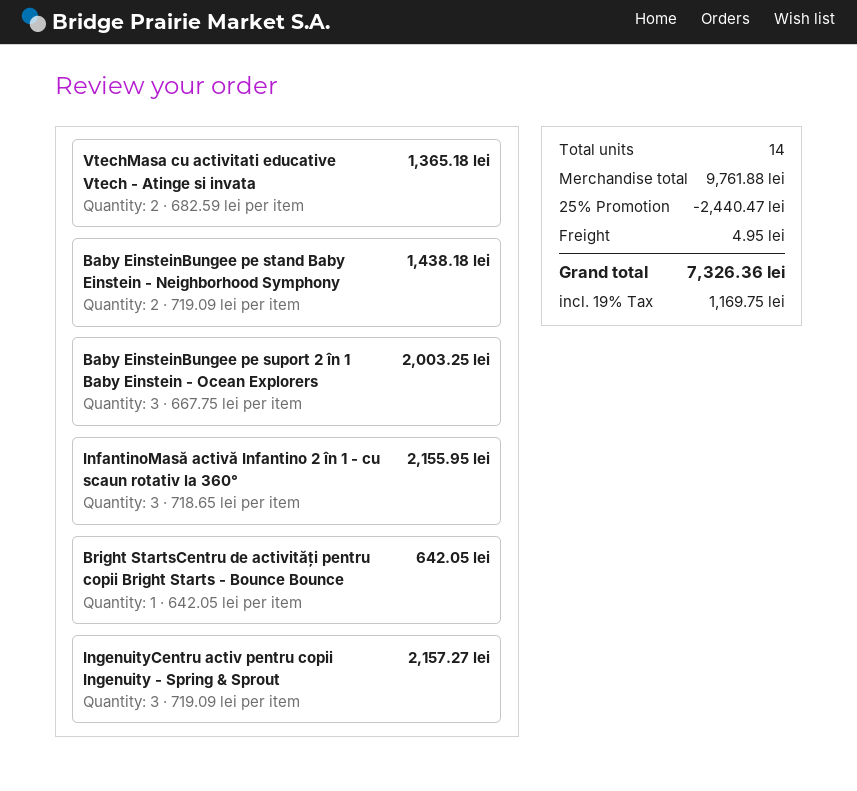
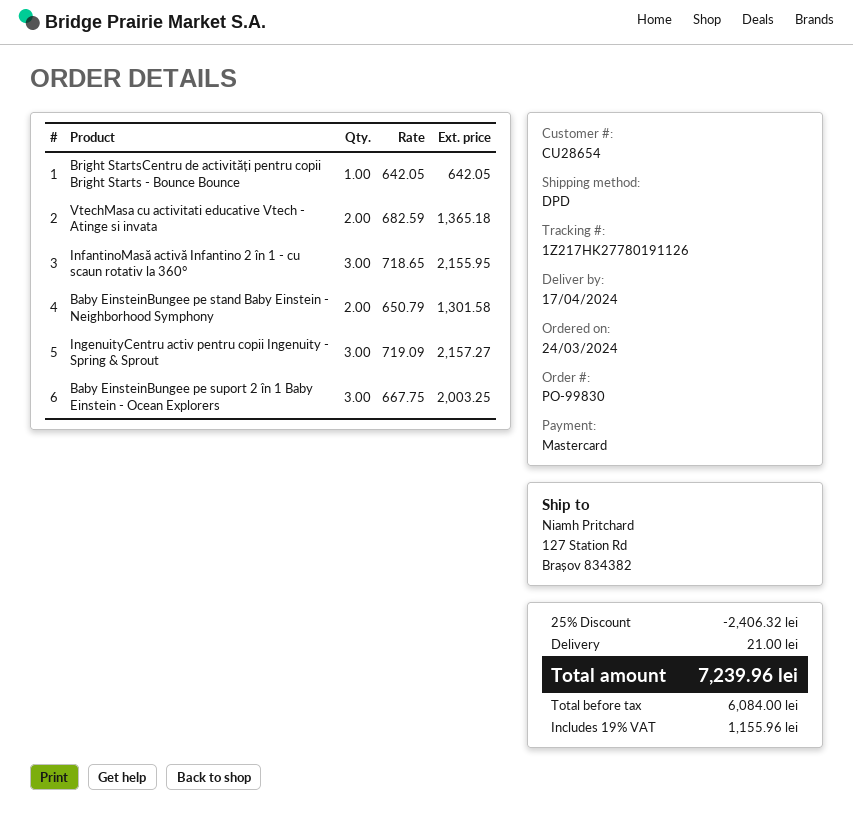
Baby EinsteinBungee pe stand Baby Einstein - Neighborhood Symphony: 2 x 719.09 = 1438.18 -> 2 x 650.79 = 1301.58
discount: 25% = 2440.47 -> 25% = 2406.32
shipping: 4.95 -> 21.00
tax: 19% = 1169.75 -> 19% = 1155.96
total: 7326.36 -> 7239.96

